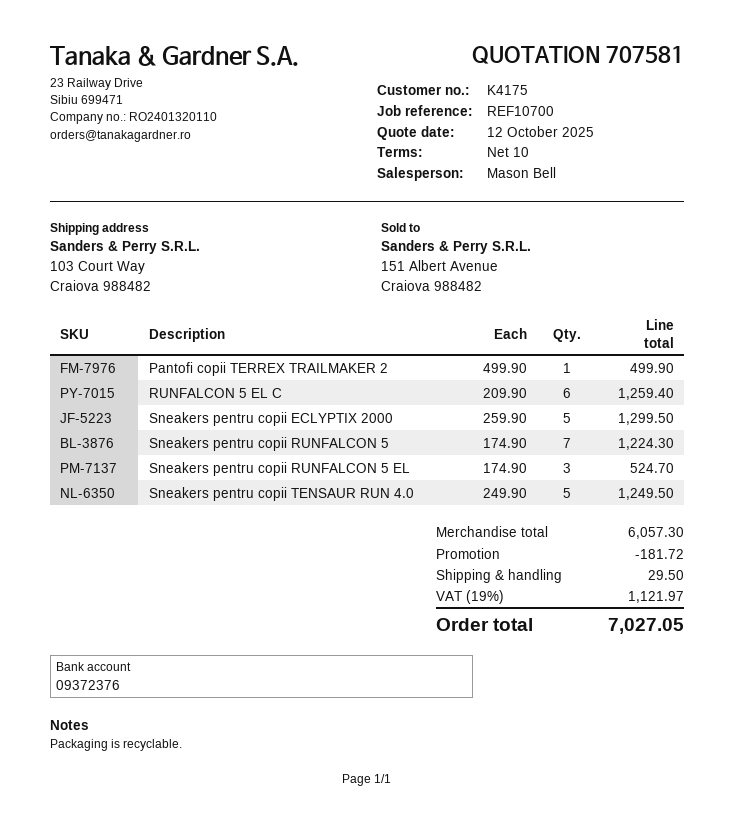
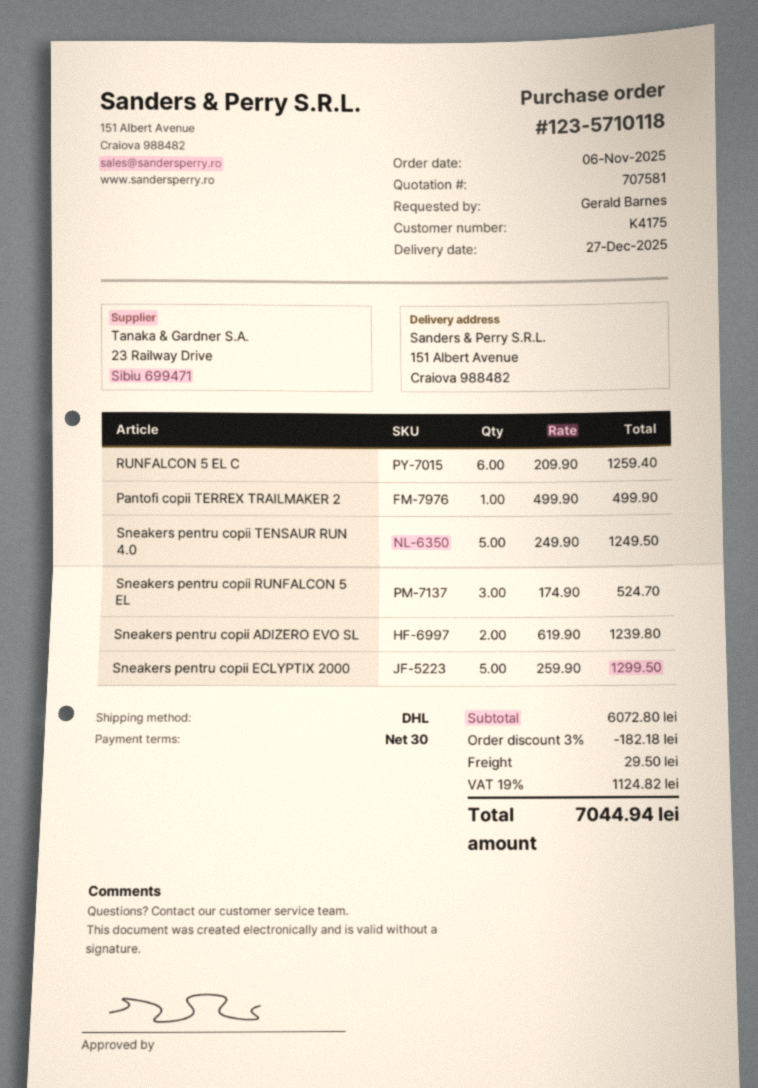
payment terms: 10 days -> 30 days
ship to: 103 Court Way, Craiova 988482 -> 151 Albert Avenue, Craiova 988482
Sneakers pentru copii RUNFALCON 5: 7 x 174.90 = 1224.30 -> none
Sneakers pentru copii ADIZERO EVO SL: none -> 2 x 619.90 = 1239.80
subtotal: 6057.30 -> 6072.80
discount: 181.72 -> 182.18
tax: 19% = 1121.97 -> 19% = 1124.82
total: 7027.05 -> 7044.94

